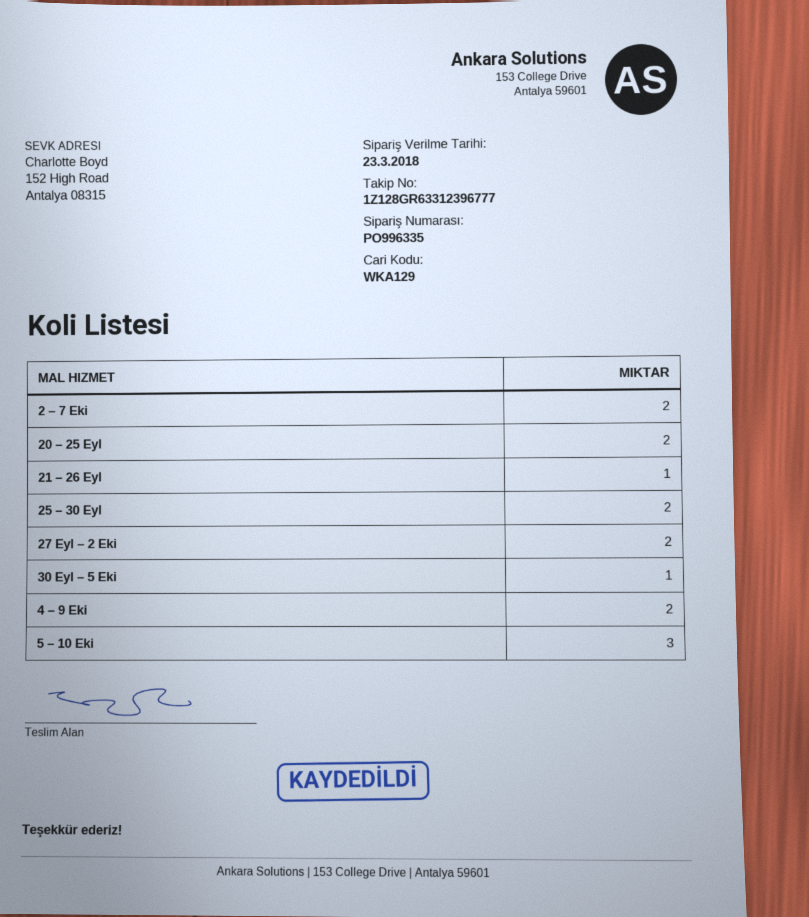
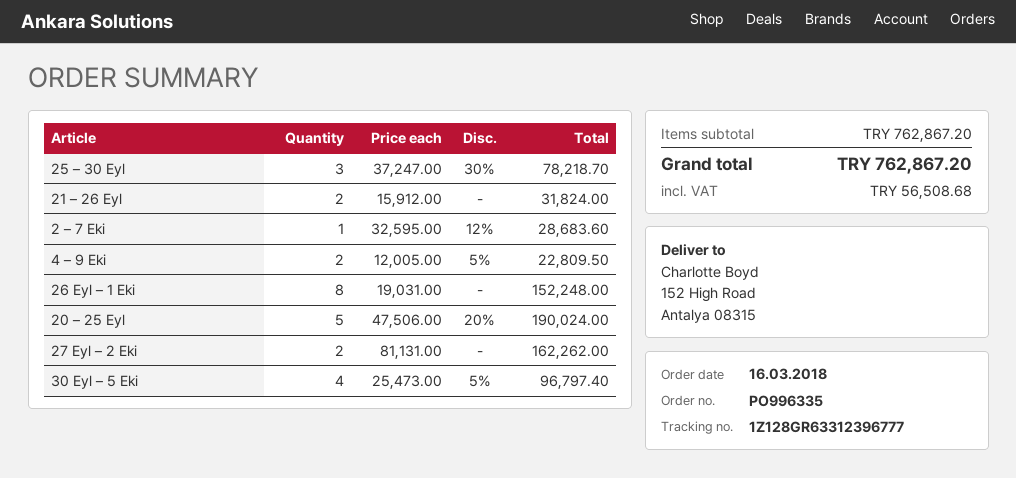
order date: 2018-03-23 -> 2018-03-16
2 – 7 Eki: 2 -> 1
20 – 25 Eyl: 2 -> 5
21 – 26 Eyl: 1 -> 2
25 – 30 Eyl: 2 -> 3
30 Eyl – 5 Eki: 1 -> 4
5 – 10 Eki: 3 -> none
26 Eyl – 1 Eki: none -> 8

